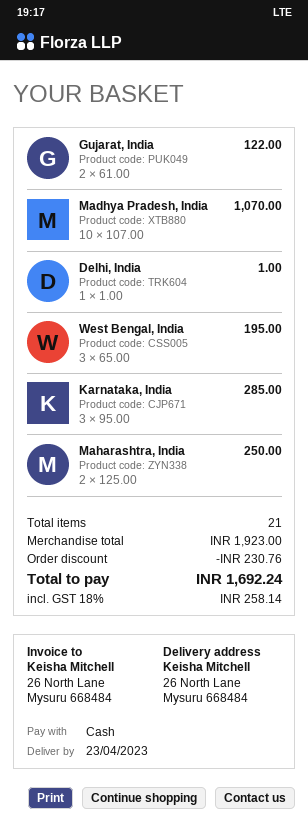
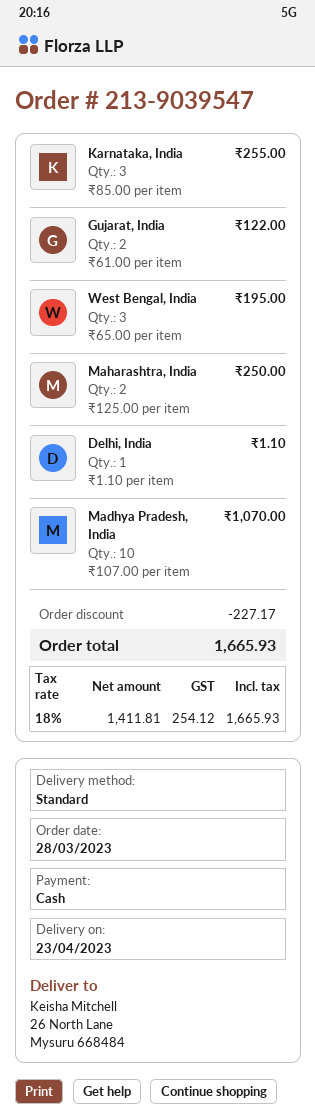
Delhi, India: 1 x 1.00 = 1.00 -> 1 x 1.10 = 1.10
Karnataka, India: 3 x 95.00 = 285.00 -> 3 x 85.00 = 255.00
discount: 230.76 -> 227.17
tax: 18% = 258.14 -> 18% = 254.12
total: 1692.24 -> 1665.93

